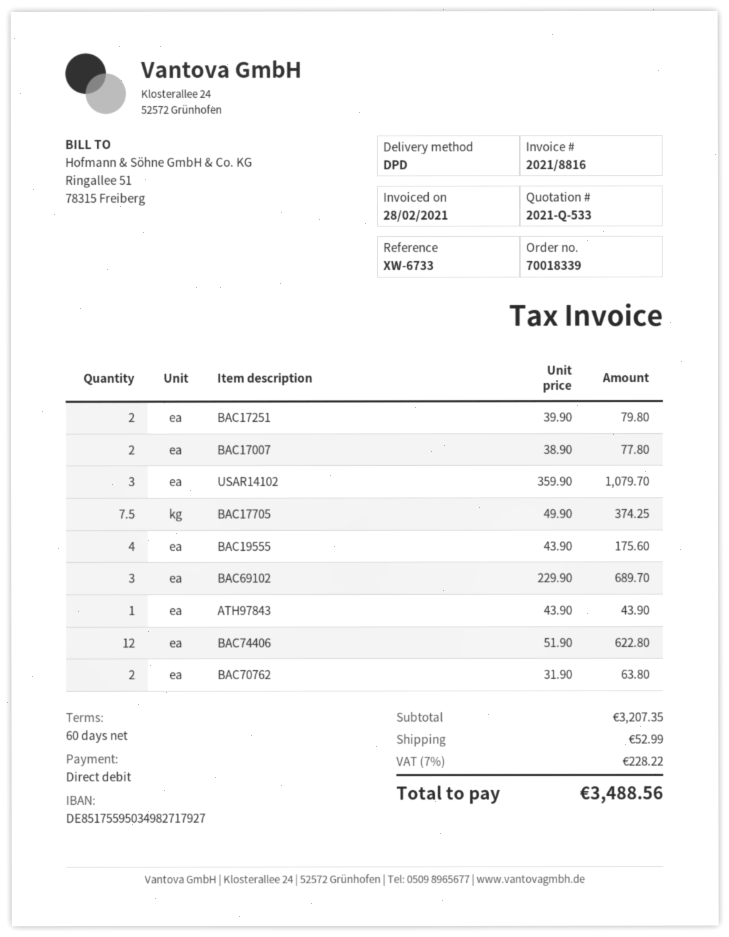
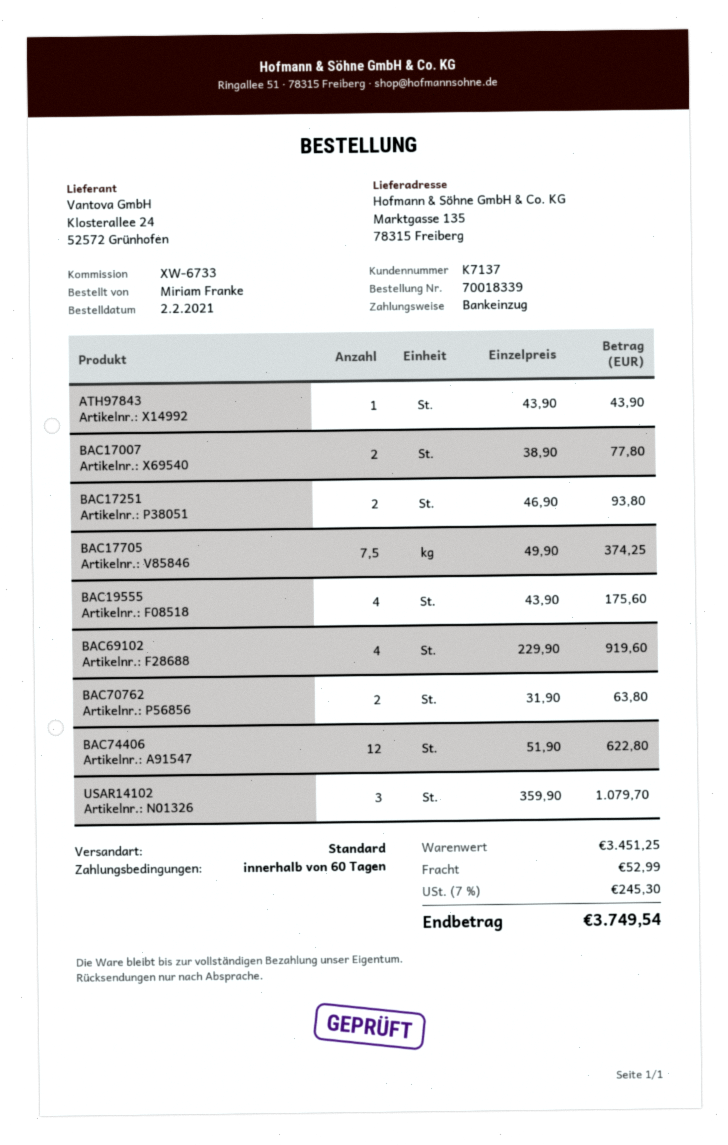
shipping method: DPD -> standard
BAC17251: 2 x 39.90 = 79.80 -> 2 x 46.90 = 93.80
BAC69102: 3 x 229.90 = 689.70 -> 4 x 229.90 = 919.60
subtotal: 3207.35 -> 3451.25
tax: 7% = 228.22 -> 7% = 245.30
total: 3488.56 -> 3749.54

